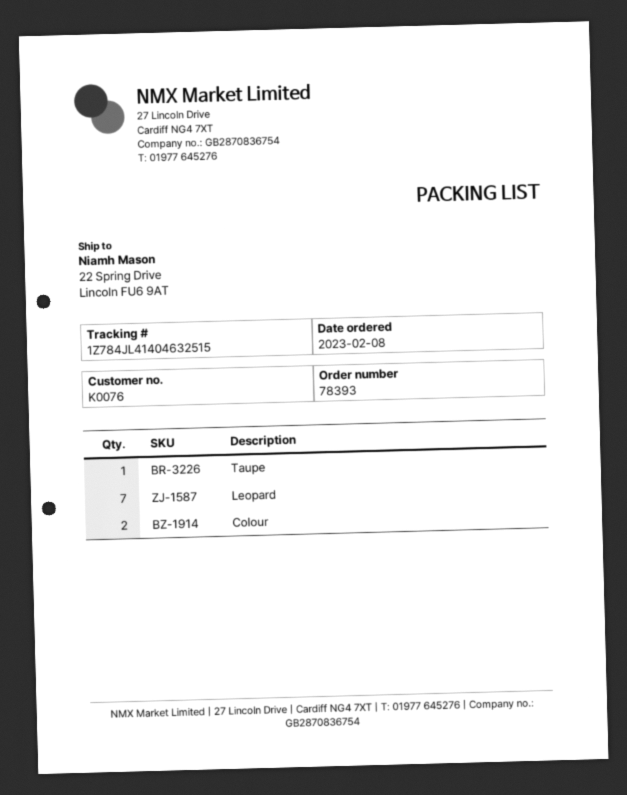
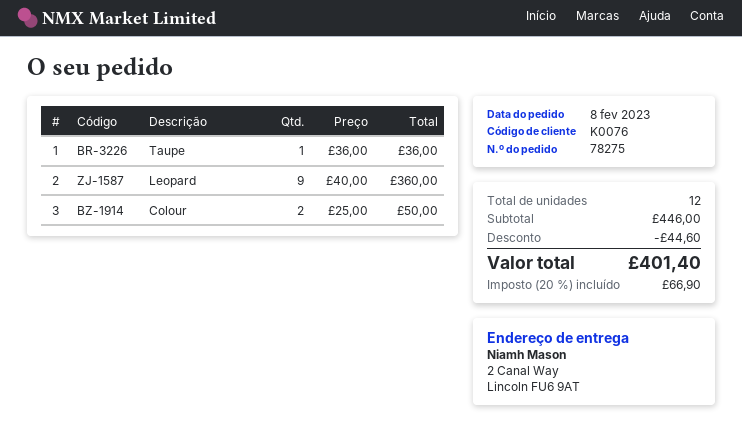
order number: 78393 -> 78275
ship to: 22 Spring Drive, Lincoln FU6 9AT -> 2 Canal Way, Lincoln FU6 9AT
Leopard: 7 -> 9

